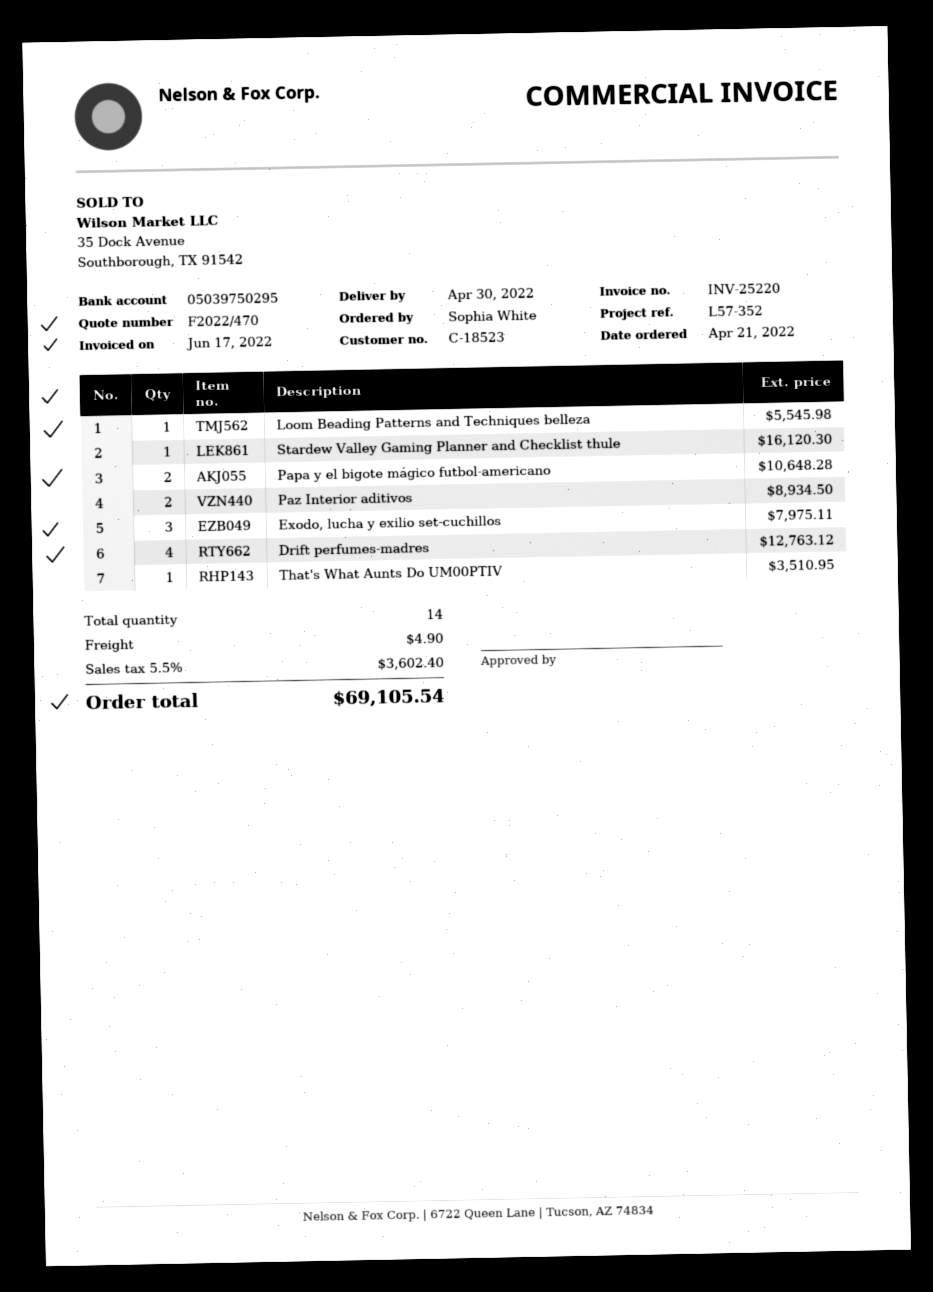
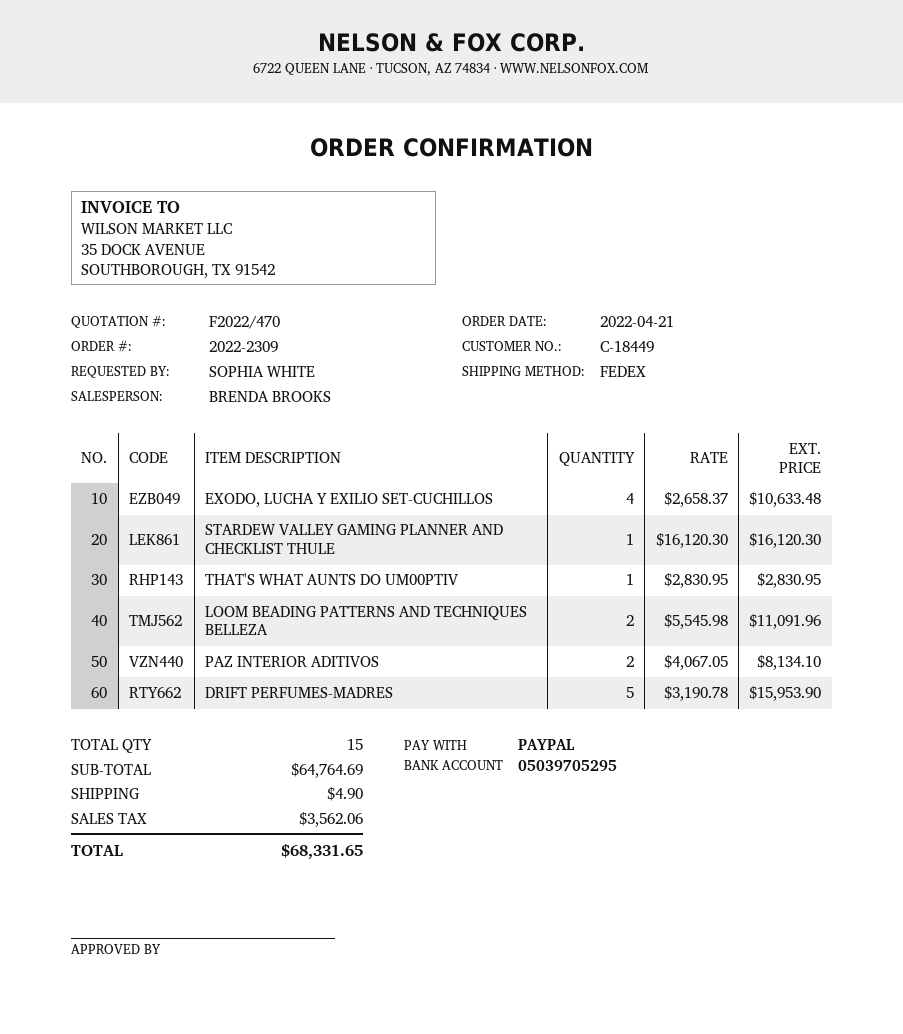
customer number: C-18523 -> C-18449
bank account: 05039750295 -> 05039705295
Loom Beading Patterns and Techniques belleza: 1 for 5545.98 -> 2 for 11091.96
Papa y el bigote mágico futbol-americano: 2 for 10648.28 -> none
Paz Interior aditivos: 2 for 8934.50 -> 2 for 8134.10
Exodo, lucha y exilio set-cuchillos: 3 for 7975.11 -> 4 for 10633.48
Drift perfumes-madres: 4 for 12763.12 -> 5 for 15953.90
That's What Aunts Do UM00PTIV: 1 for 3510.95 -> 1 for 2830.95
total quantity: 14 -> 15
tax: 3602.40 -> 3562.06
total: 69105.54 -> 68331.65

